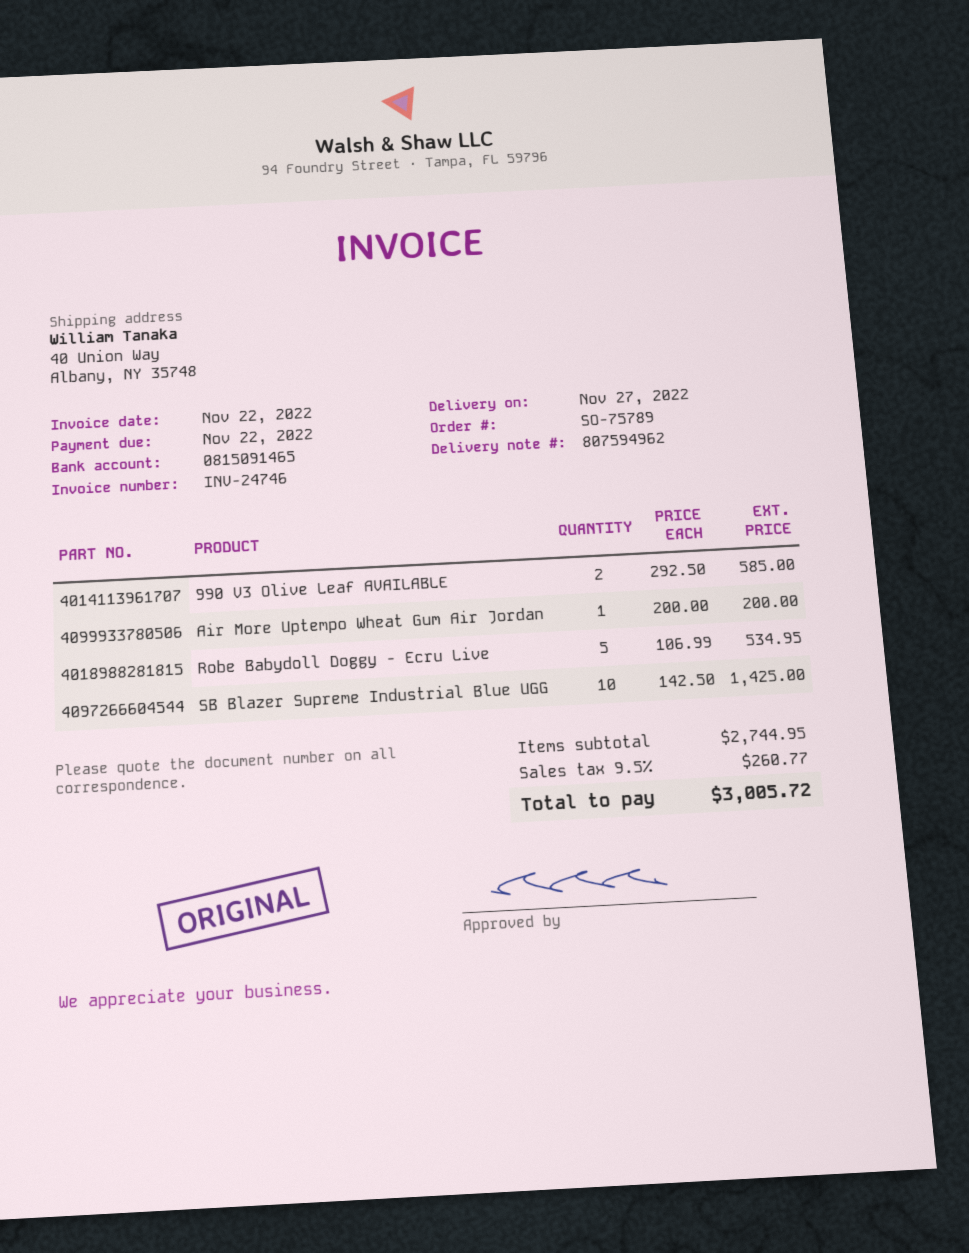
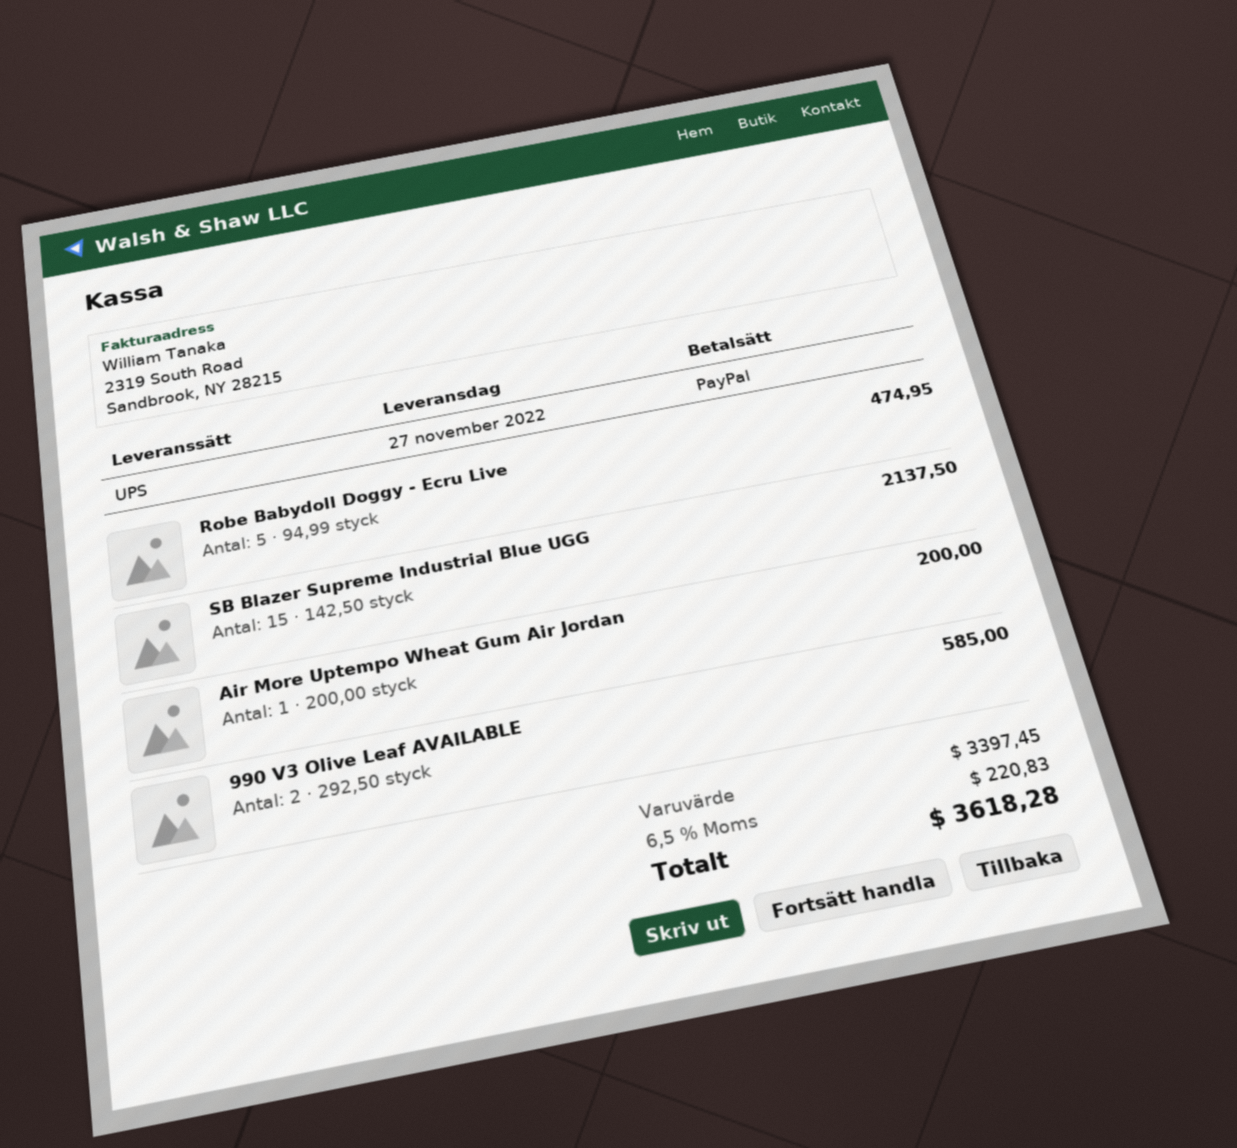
Robe Babydoll Doggy - Ecru Live: 5 x 106.99 = 534.95 -> 5 x 94.99 = 474.95
SB Blazer Supreme Industrial Blue UGG: 10 x 142.50 = 1425.00 -> 15 x 142.50 = 2137.50
subtotal: 2744.95 -> 3397.45
tax: 9.5% = 260.77 -> 6.5% = 220.83
total: 3005.72 -> 3618.28

